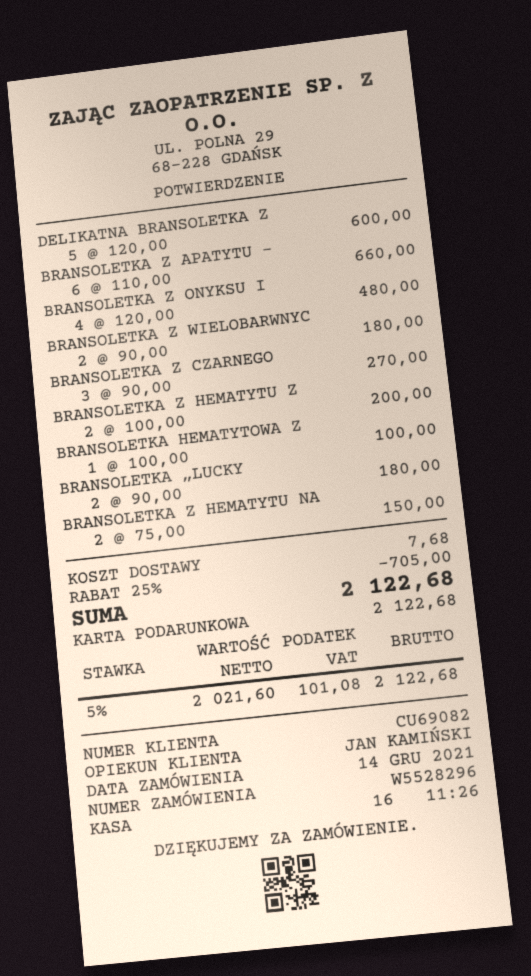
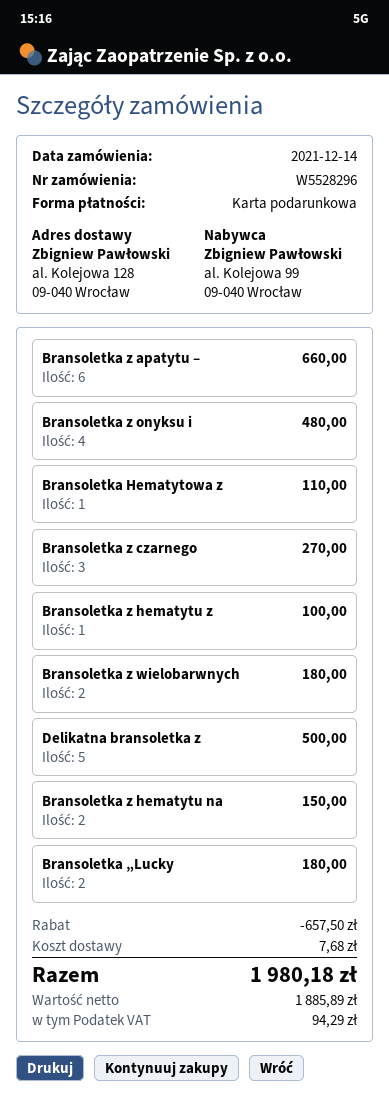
DELIKATNA BRANSOLETKA Z: 5 for 600.00 -> 5 for 500.00
BRANSOLETKA Z HEMATYTU Z: 2 for 200.00 -> 1 for 100.00
BRANSOLETKA HEMATYTOWA Z: 1 for 100.00 -> 1 for 110.00
discount: 705.00 -> 657.50
net: 2021.60 -> 1885.89
tax: 101.08 -> 94.29
total: 2122.68 -> 1980.18

